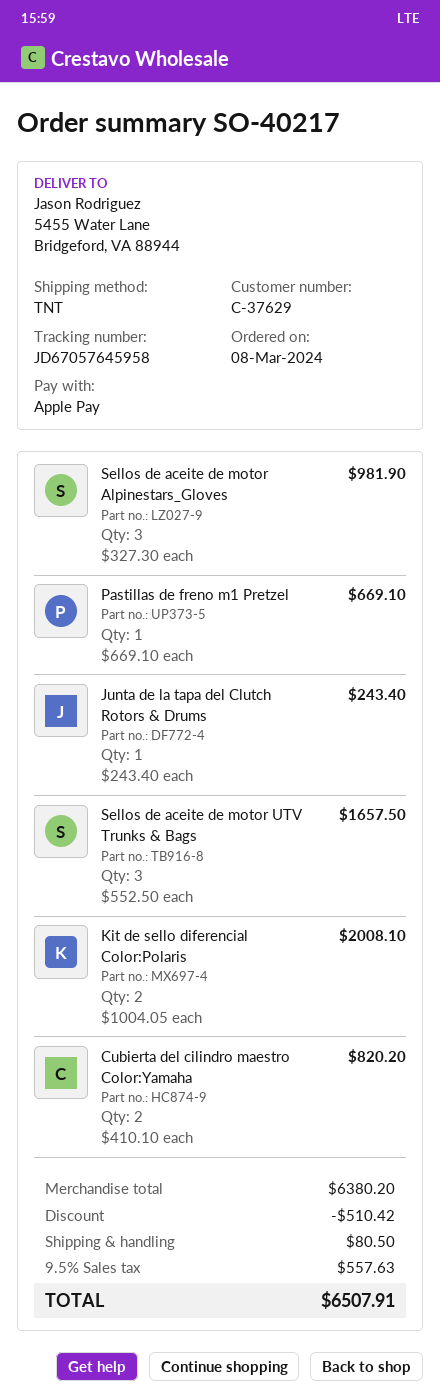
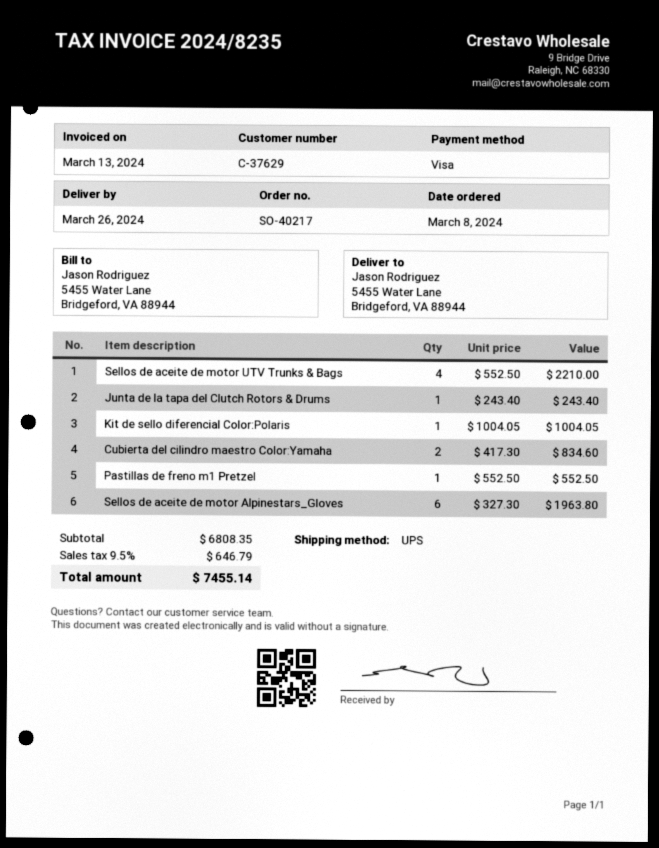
payment method: Apple Pay -> Visa
shipping method: TNT -> UPS
Sellos de aceite de motor Alpinestars_Gloves: 3 x 327.30 = 981.90 -> 6 x 327.30 = 1963.80
Pastillas de freno m1 Pretzel: 1 x 669.10 = 669.10 -> 1 x 552.50 = 552.50
Sellos de aceite de motor UTV Trunks & Bags: 3 x 552.50 = 1657.50 -> 4 x 552.50 = 2210.00
Kit de sello diferencial Color:Polaris: 2 x 1004.05 = 2008.10 -> 1 x 1004.05 = 1004.05
Cubierta del cilindro maestro Color:Yamaha: 2 x 410.10 = 820.20 -> 2 x 417.30 = 834.60
subtotal: 6380.20 -> 6808.35
discount: 510.42 -> none
shipping: 80.50 -> none
tax: 9.5% = 557.63 -> 9.5% = 646.79
total: 6507.91 -> 7455.14

